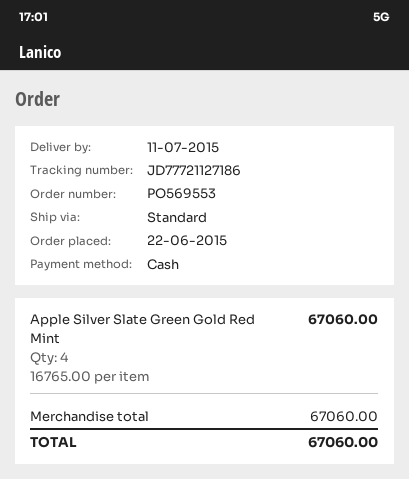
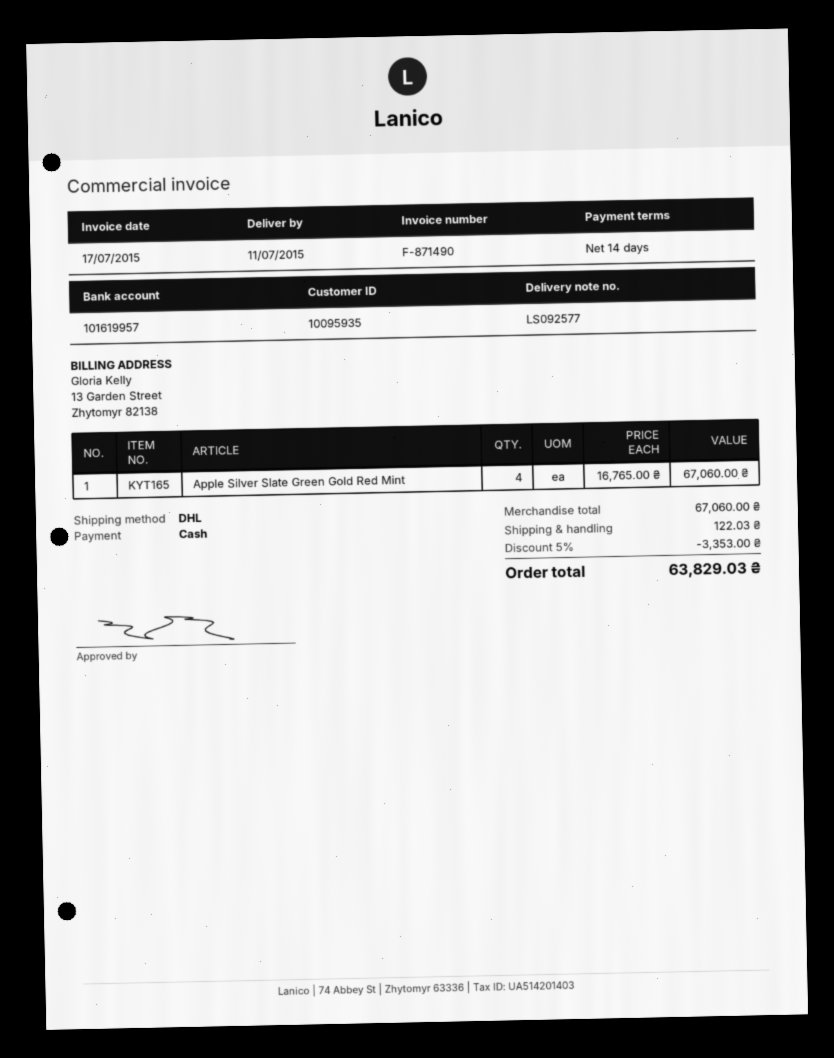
shipping method: standard -> DHL
discount: none -> 5% = 3353.00
shipping: none -> 122.03
total: 67060.00 -> 63829.03

